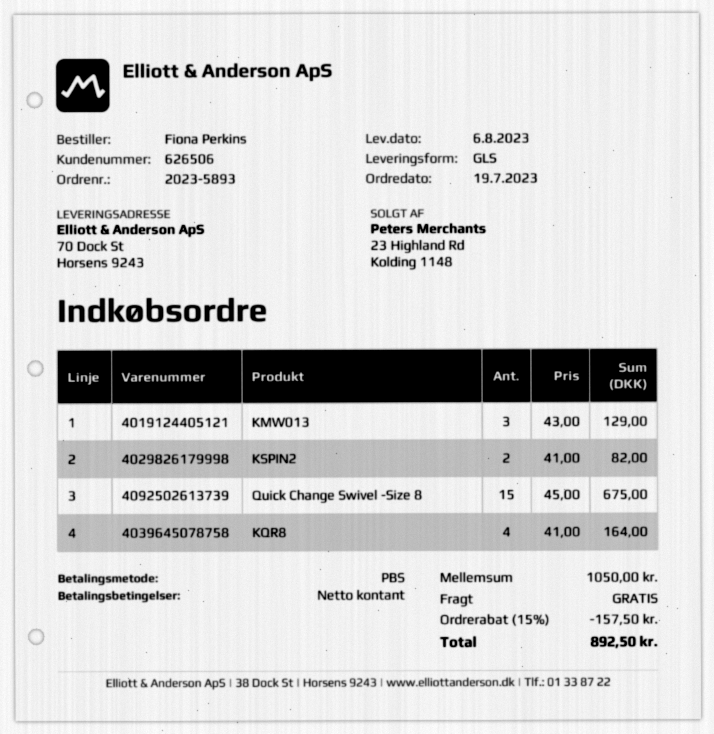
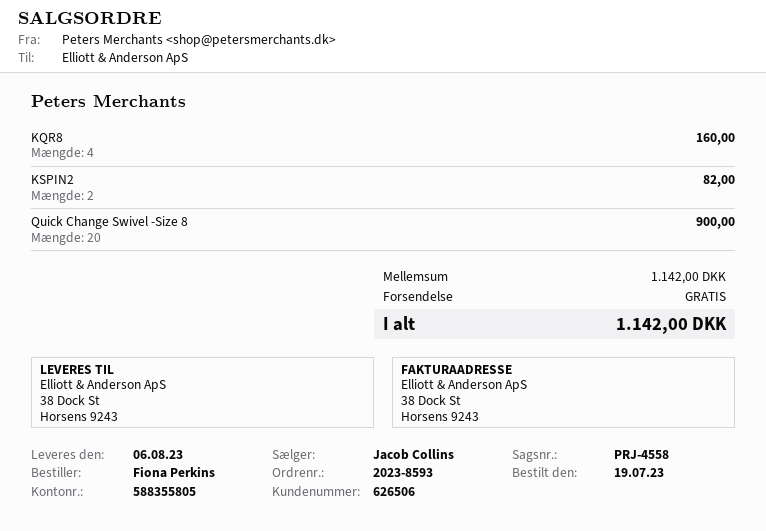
order number: 2023-5893 -> 2023-8593
ship to: 70 Dock St, Horsens 9243 -> 38 Dock St, Horsens 9243
KMW013: 3 for 129.00 -> none
Quick Change Swivel -Size 8: 15 for 675.00 -> 20 for 900.00
KQR8: 4 for 164.00 -> 4 for 160.00
subtotal: 1050.00 -> 1142.00
discount: 15% = 157.50 -> none
total: 892.50 -> 1142.00

